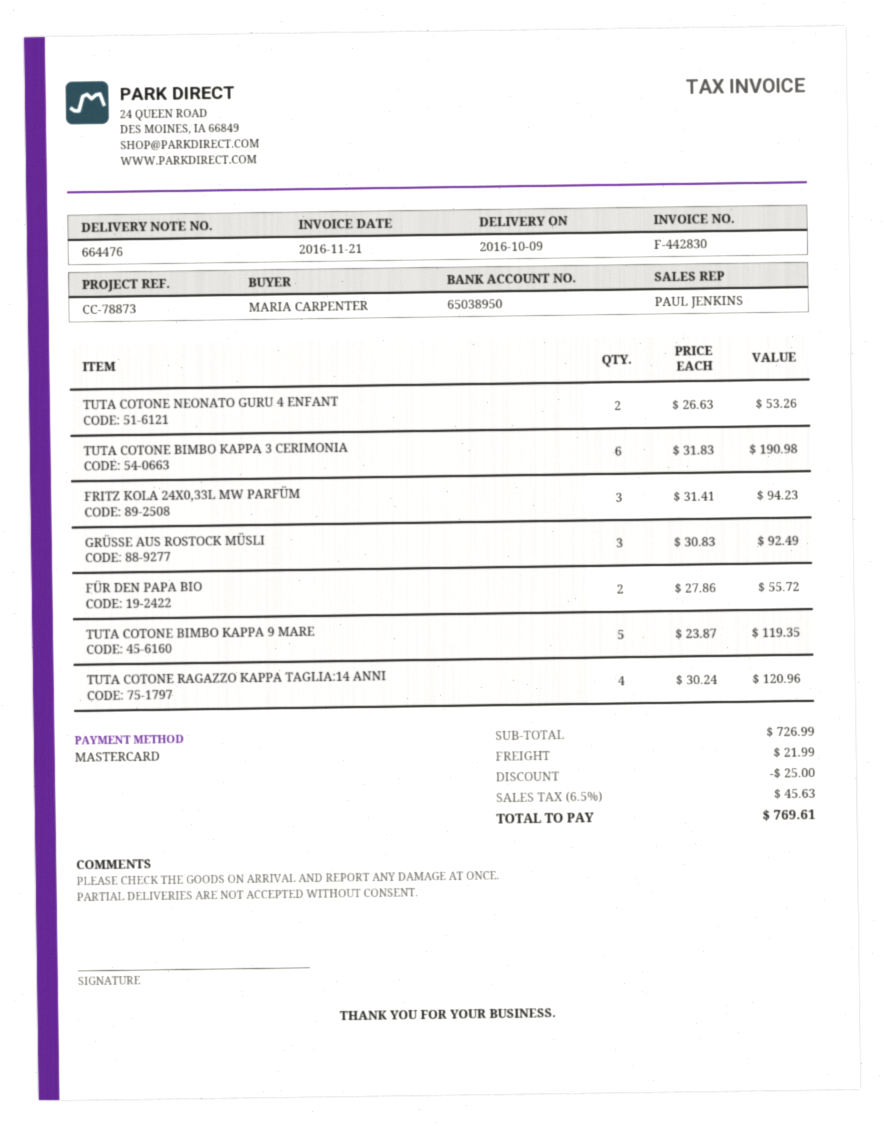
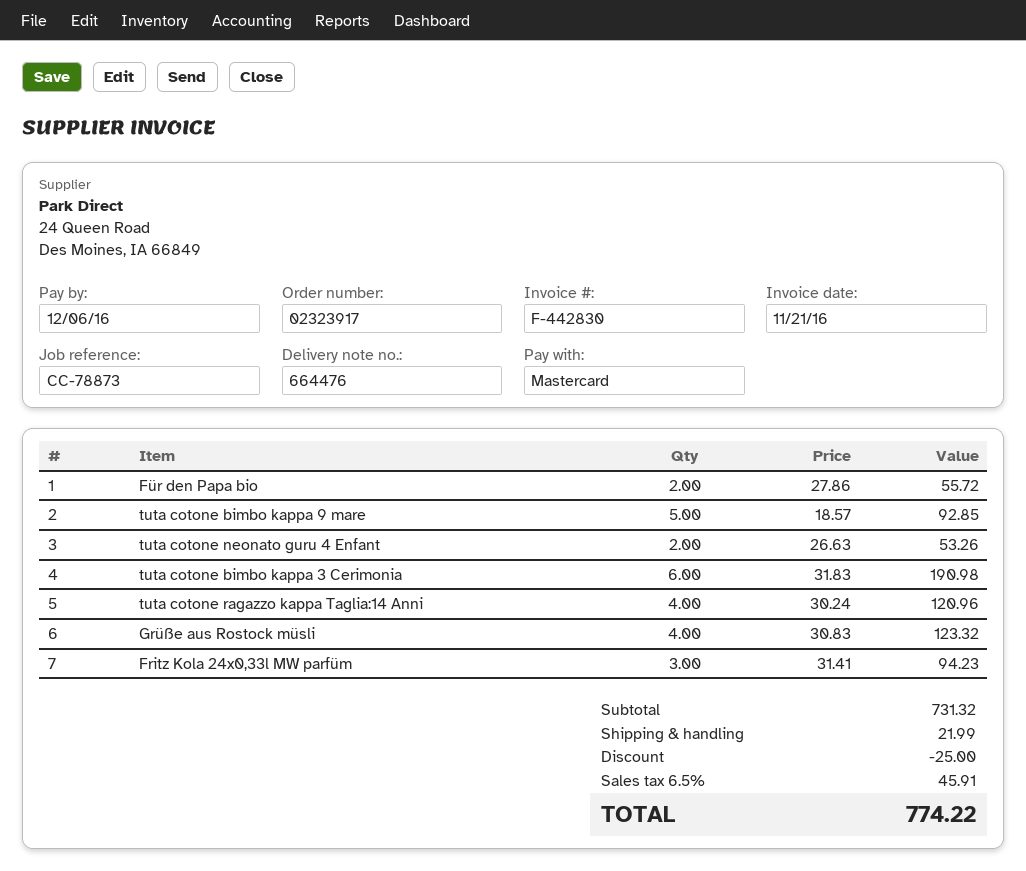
GRÜSSE AUS ROSTOCK MÜSLI: 3 x 30.83 = 92.49 -> 4 x 30.83 = 123.32
TUTA COTONE BIMBO KAPPA 9 MARE: 5 x 23.87 = 119.35 -> 5 x 18.57 = 92.85
subtotal: 726.99 -> 731.32
tax: 6.5% = 45.63 -> 6.5% = 45.91
total: 769.61 -> 774.22

